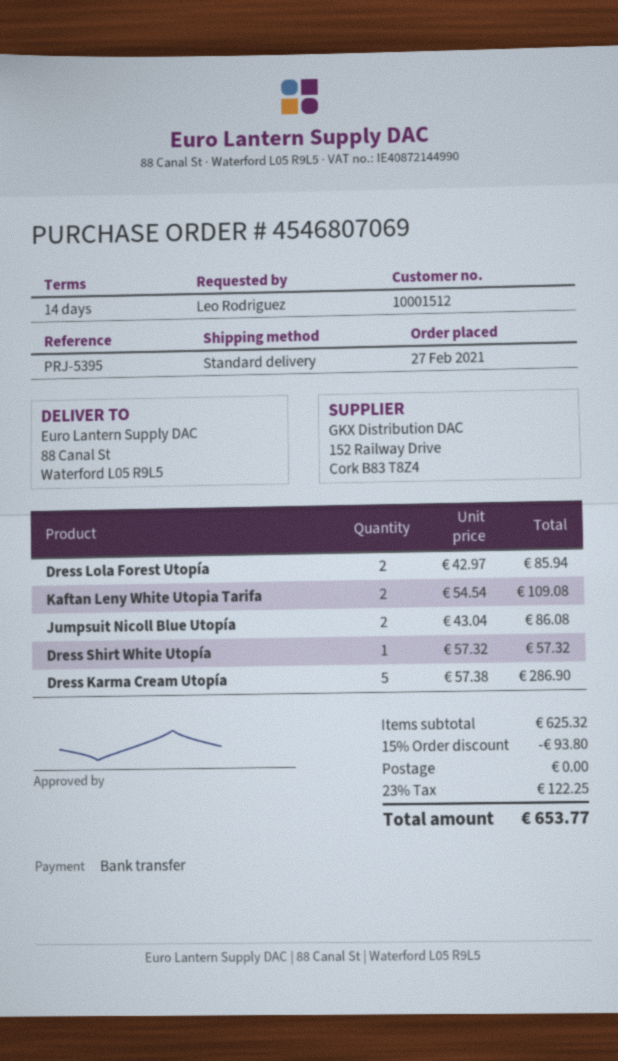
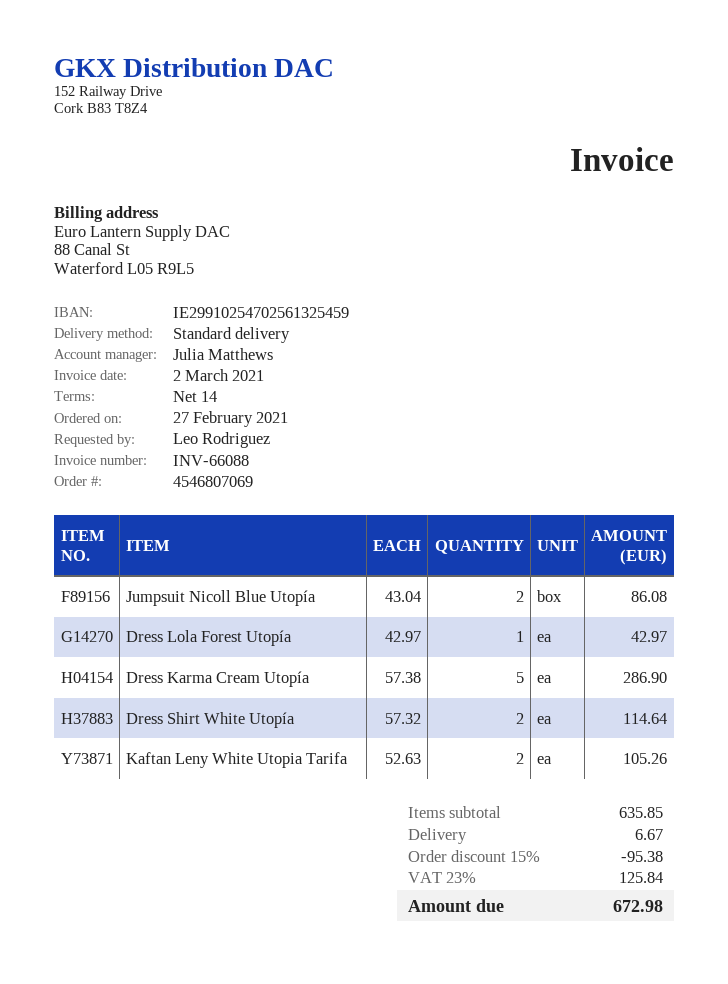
Dress Lola Forest Utopía: 2 x 42.97 = 85.94 -> 1 x 42.97 = 42.97
Kaftan Leny White Utopia Tarifa: 2 x 54.54 = 109.08 -> 2 x 52.63 = 105.26
Dress Shirt White Utopía: 1 x 57.32 = 57.32 -> 2 x 57.32 = 114.64
subtotal: 625.32 -> 635.85
discount: 15% = 93.80 -> 15% = 95.38
shipping: 0.00 -> 6.67
tax: 23% = 122.25 -> 23% = 125.84
total: 653.77 -> 672.98

